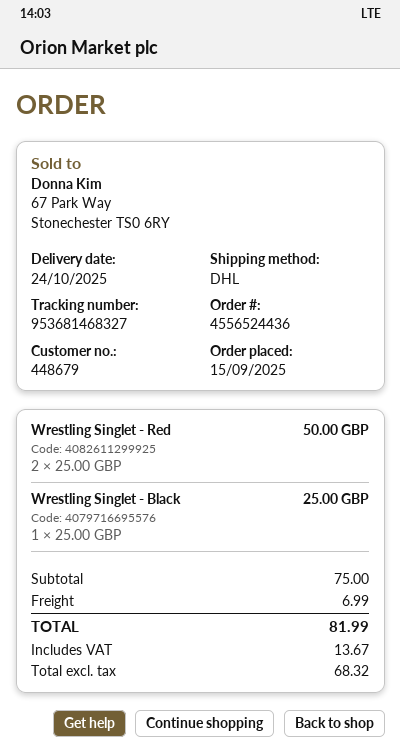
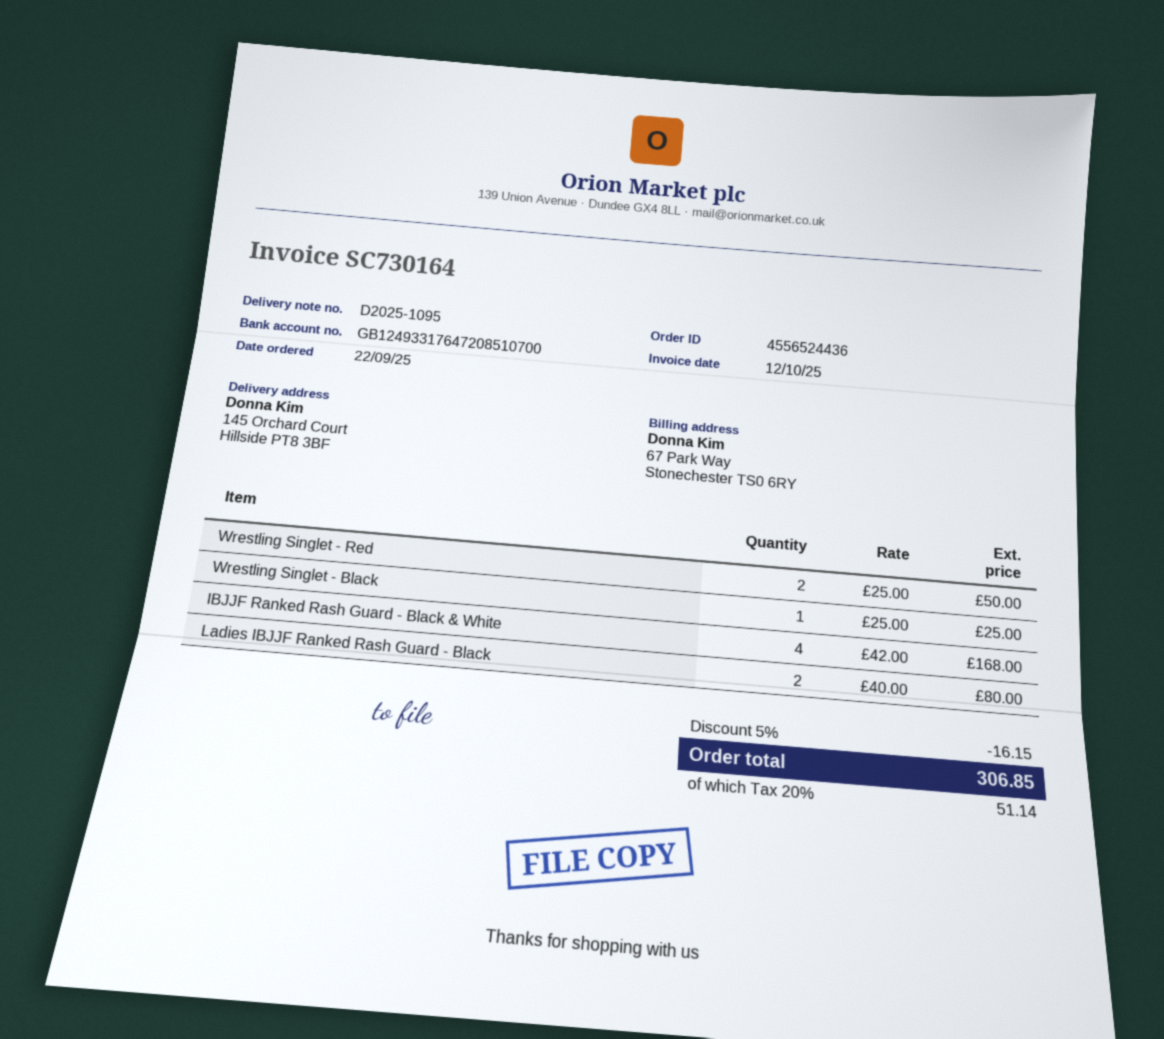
order date: 2025-09-15 -> 2025-09-22
IBJJF Ranked Rash Guard - Black & White: none -> 4 x 42.00 = 168.00
Ladies IBJJF Ranked Rash Guard - Black: none -> 2 x 40.00 = 80.00
discount: none -> 5% = 16.15
shipping: 6.99 -> none
tax: 13.67 -> 51.14
total: 81.99 -> 306.85

